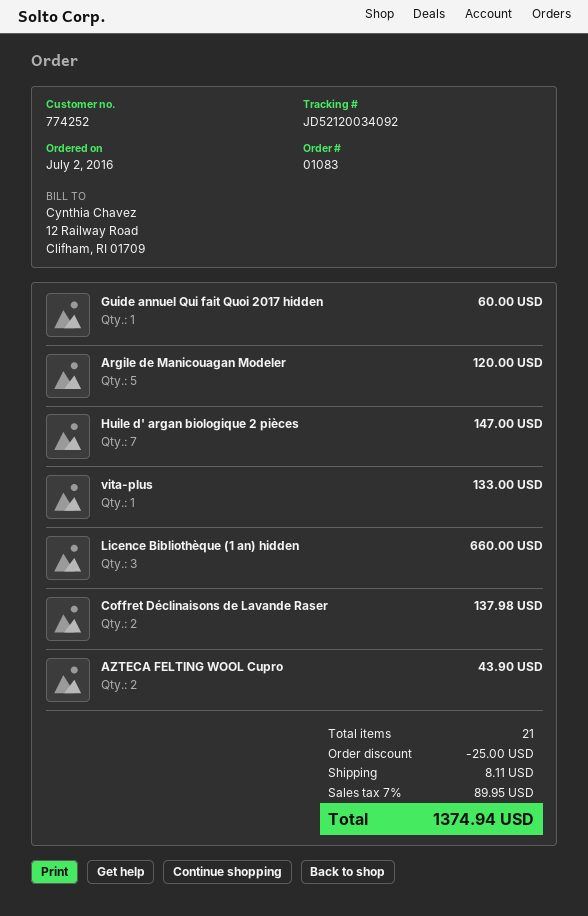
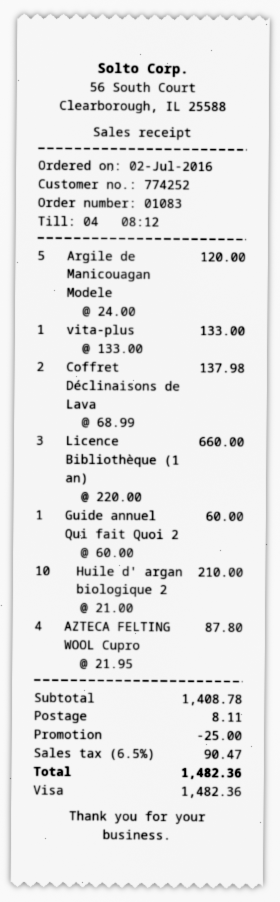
Huile d' argan biologique 2 pièces: 7 for 147.00 -> 10 for 210.00
AZTECA FELTING WOOL Cupro: 2 for 43.90 -> 4 for 87.80
tax: 7% = 89.95 -> 6.5% = 90.47
total: 1374.94 -> 1482.36

